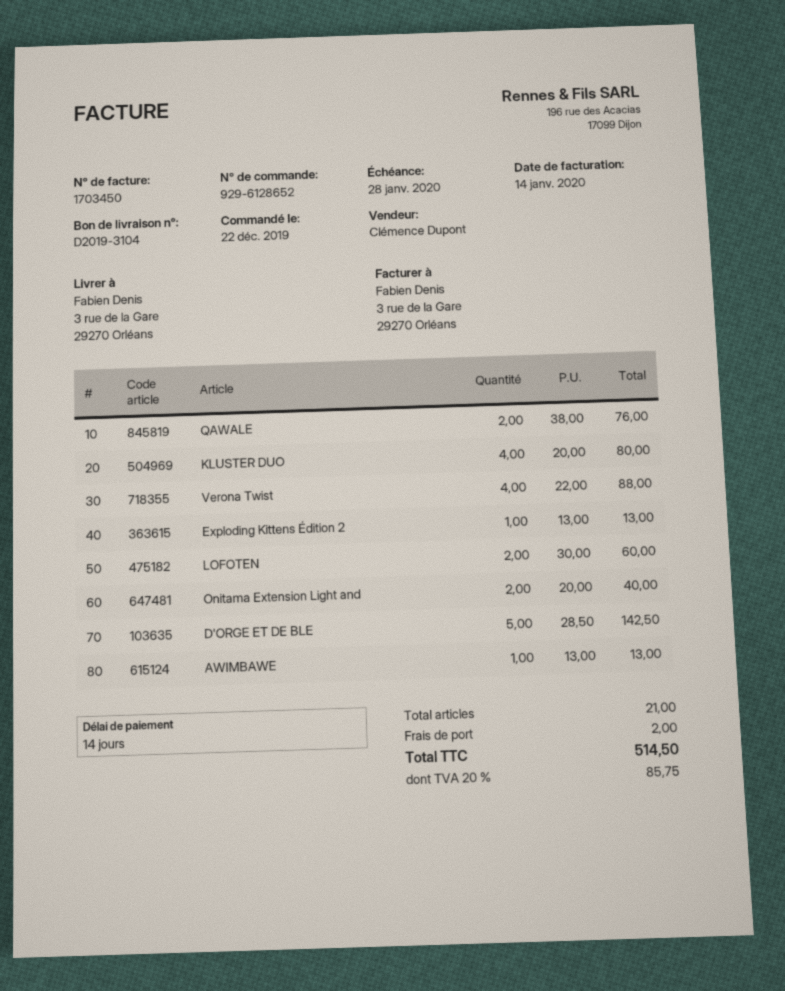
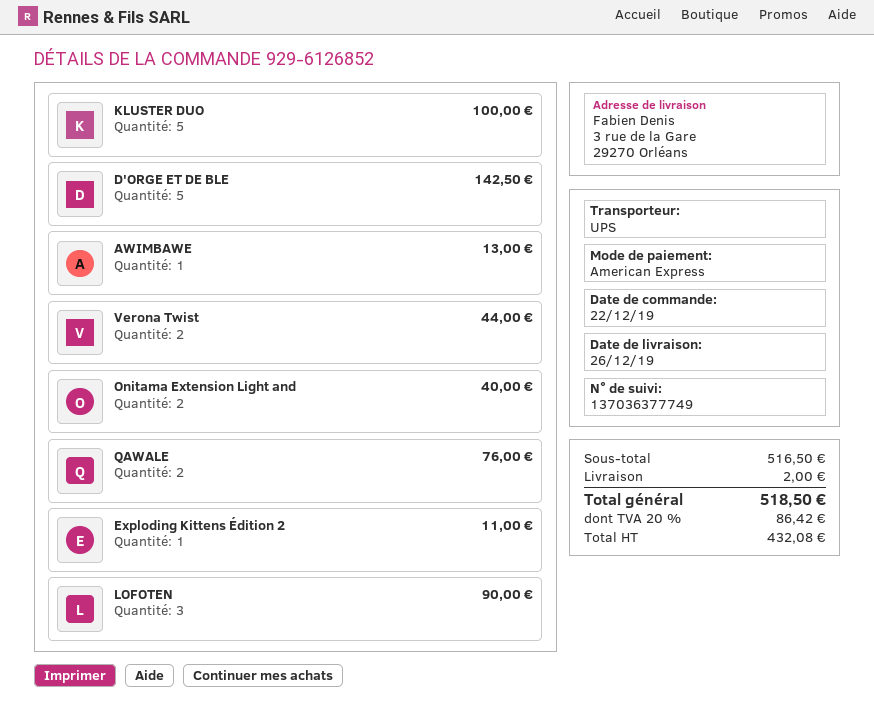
order number: 929-6128652 -> 929-6126852
KLUSTER DUO: 4 for 80.00 -> 5 for 100.00
Verona Twist: 4 for 88.00 -> 2 for 44.00
Exploding Kittens Édition 2: 1 for 13.00 -> 1 for 11.00
LOFOTEN: 2 for 60.00 -> 3 for 90.00
tax: 20% = 85.75 -> 20% = 86.42
total: 514.50 -> 518.50

